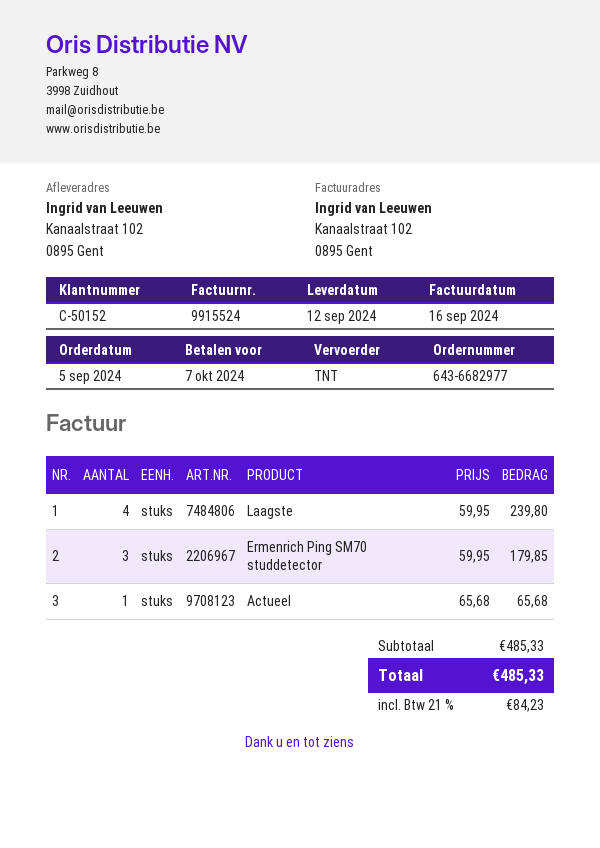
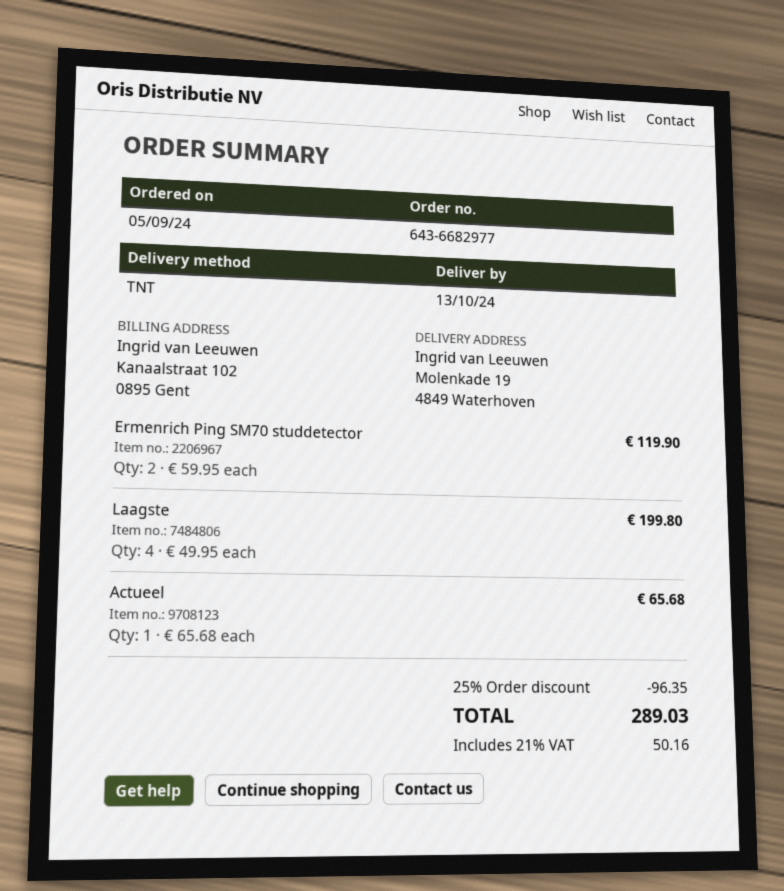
delivery date: 2024-09-12 -> 2024-10-13
ship to: Kanaalstraat 102, 0895 Gent -> Molenkade 19, 4849 Waterhoven
Laagste: 4 x 59.95 = 239.80 -> 4 x 49.95 = 199.80
Ermenrich Ping SM70 studdetector: 3 x 59.95 = 179.85 -> 2 x 59.95 = 119.90
discount: none -> 25% = 96.35
tax: 21% = 84.23 -> 21% = 50.16
total: 485.33 -> 289.03

